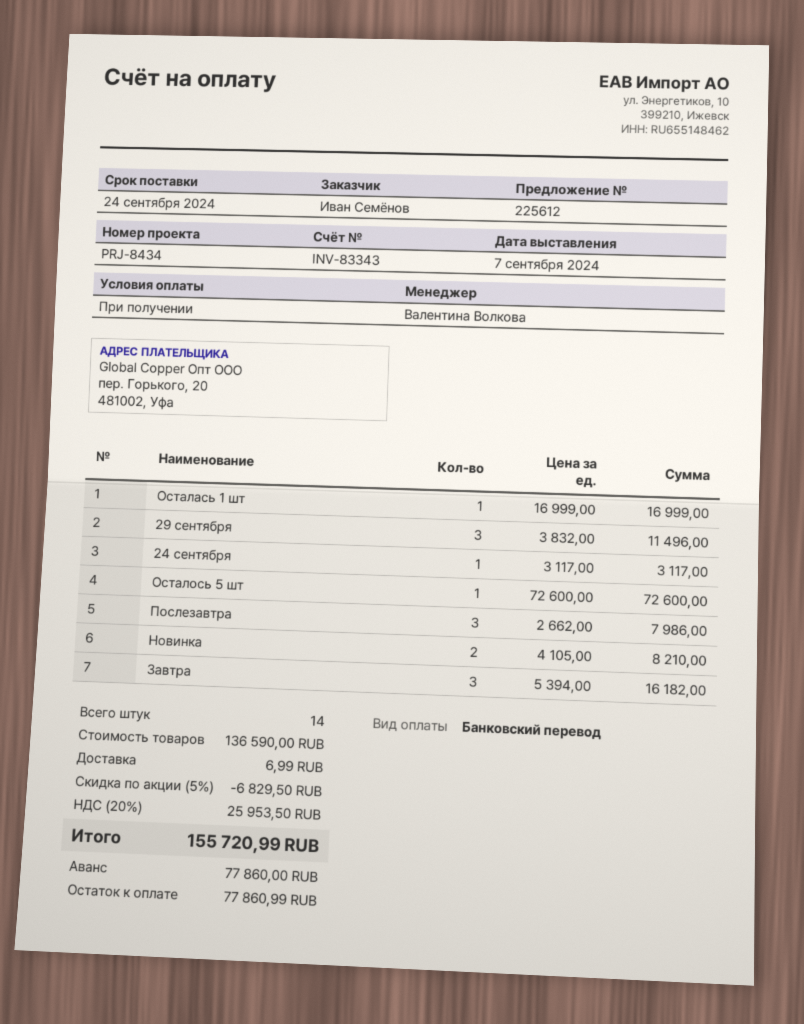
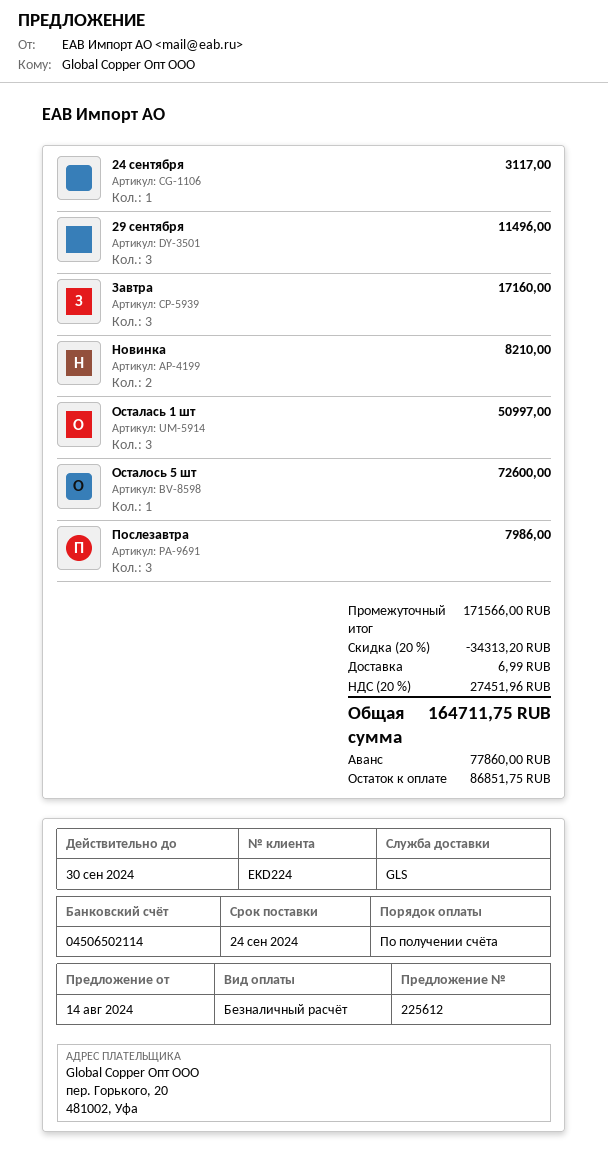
Осталась 1 шт: 1 for 16999.00 -> 3 for 50997.00
Завтра: 3 for 16182.00 -> 3 for 17160.00
subtotal: 136590.00 -> 171566.00
discount: 5% = 6829.50 -> 20% = 34313.20
tax: 20% = 25953.50 -> 20% = 27451.96
total: 155720.99 -> 164711.75
balance: 77860.99 -> 86851.75

